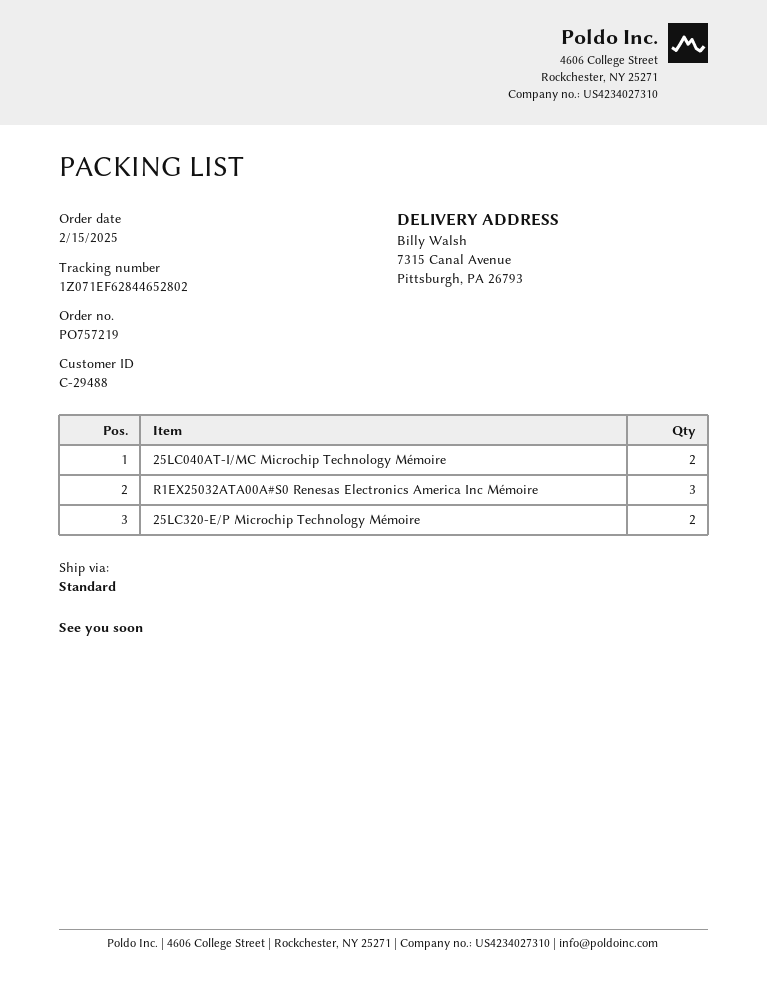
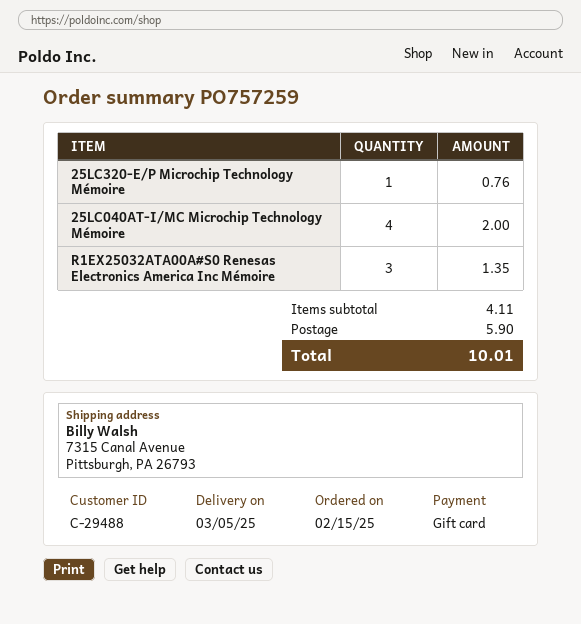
order number: PO757219 -> PO757259
25LC040AT-I/MC Microchip Technology Mémoire: 2 -> 4
25LC320-E/P Microchip Technology Mémoire: 2 -> 1

